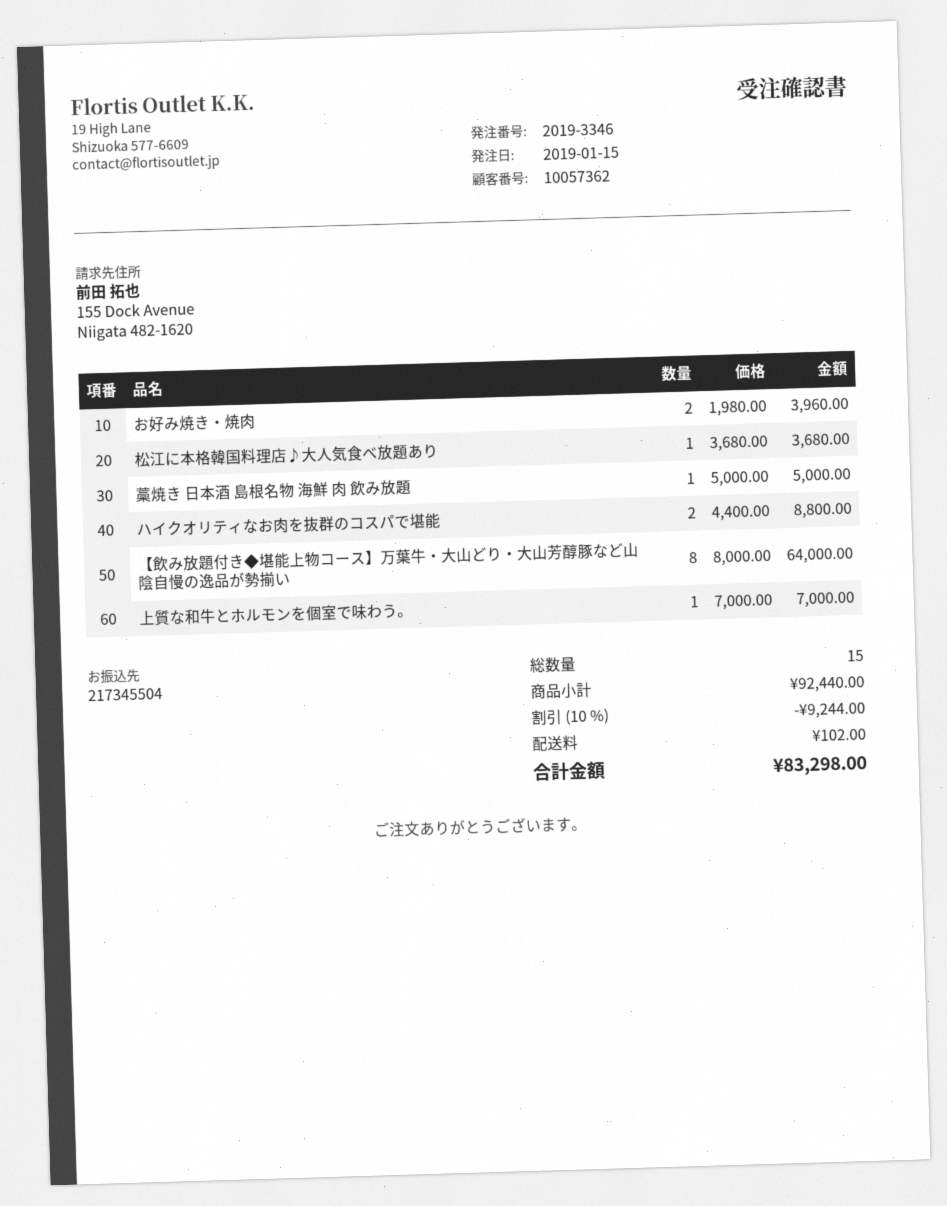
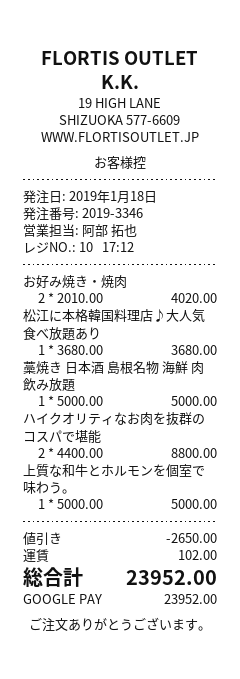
order date: 2019-01-15 -> 2019-01-18
お好み焼き・焼肉: 2 x 1980.00 = 3960.00 -> 2 x 2010.00 = 4020.00
【飲み放題付き◆堪能上物コース】万葉牛・大山どり・大山芳醇豚など山陰自慢の逸品が勢揃い: 8 x 8000.00 = 64000.00 -> none
上質な和牛とホルモンを個室で味わう。: 1 x 7000.00 = 7000.00 -> 1 x 5000.00 = 5000.00
discount: 9244.00 -> 2650.00
total: 83298.00 -> 23952.00

